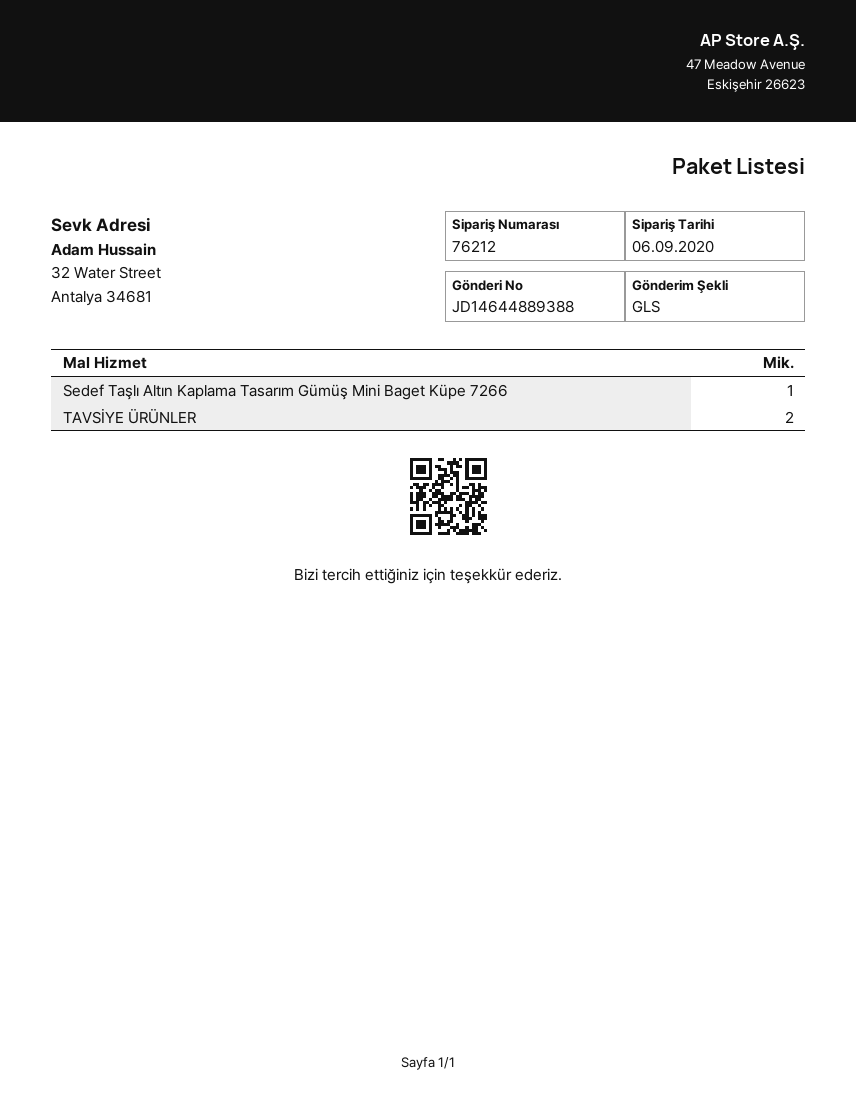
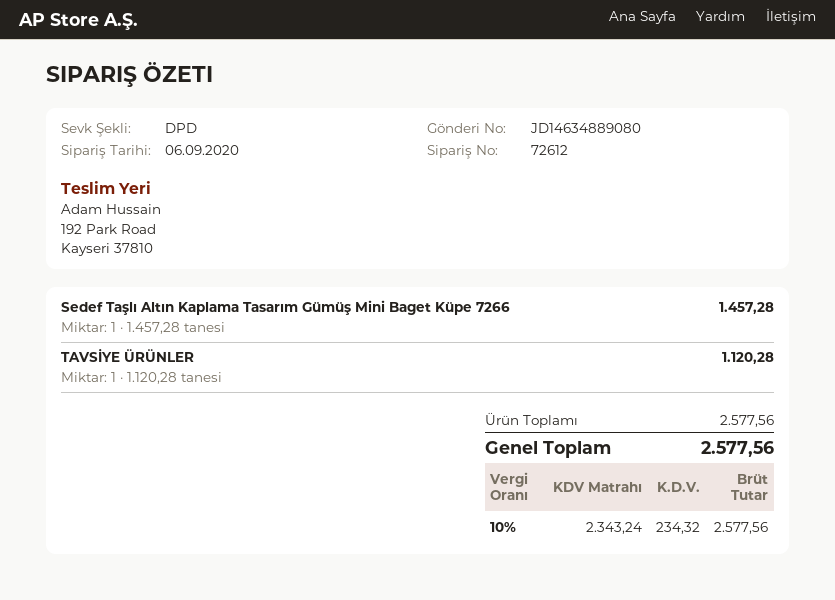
order number: 76212 -> 72612
shipping method: GLS -> DPD
tracking number: JD14644889388 -> JD14634889080
ship to: 32 Water Street, Antalya 34681 -> 192 Park Road, Kayseri 37810
TAVSİYE ÜRÜNLER: 2 -> 1

